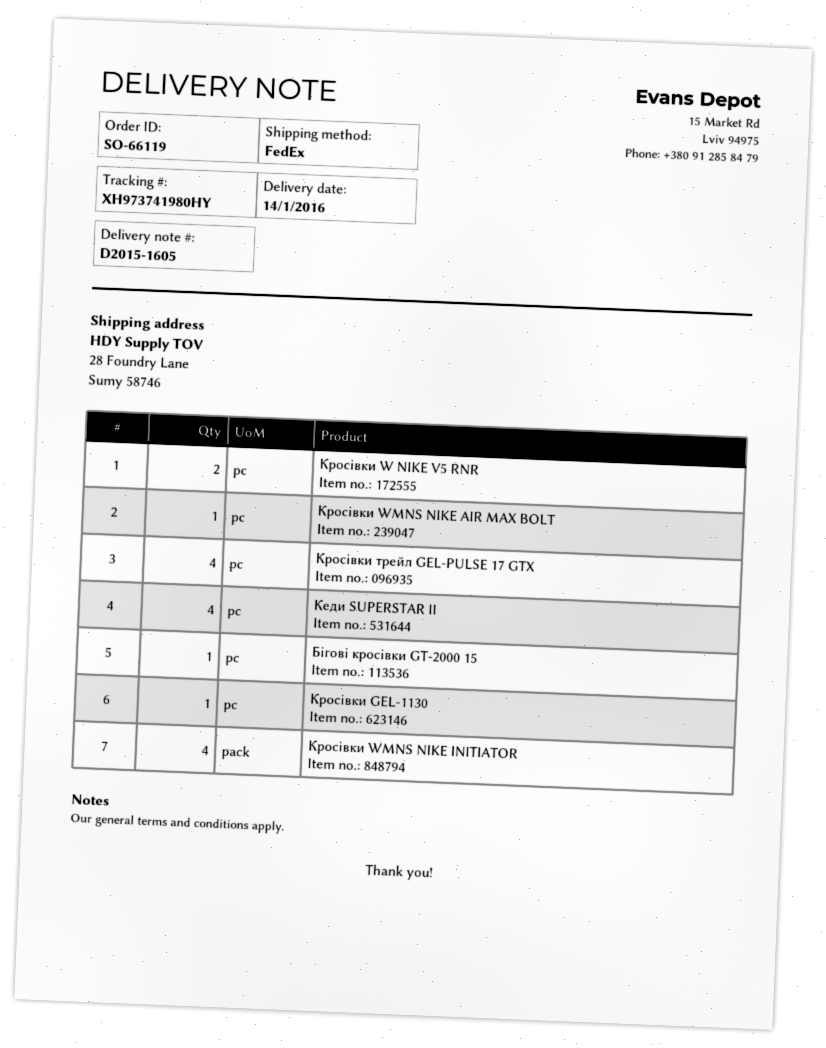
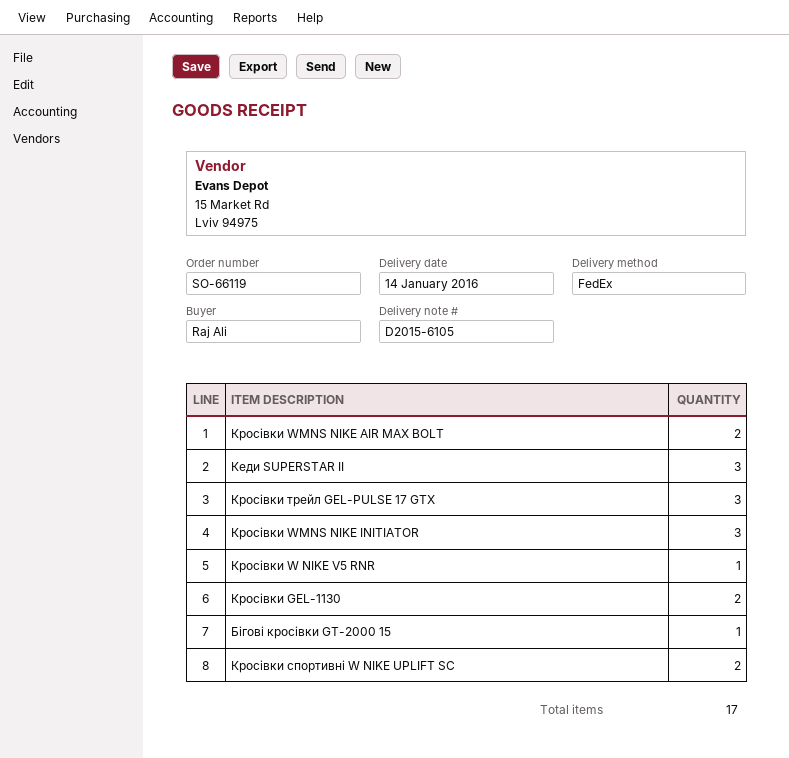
delivery note number: D2015-1605 -> D2015-6105
Кросівки W NIKE V5 RNR: 2 -> 1
Кросівки WMNS NIKE AIR MAX BOLT: 1 -> 2
Кросівки трейл GEL-PULSE 17 GTX: 4 -> 3
Кеди SUPERSTAR II: 4 -> 3
Кросівки GEL-1130: 1 -> 2
Кросівки WMNS NIKE INITIATOR: 4 -> 3
Кросівки спортивні W NIKE UPLIFT SC: none -> 2

